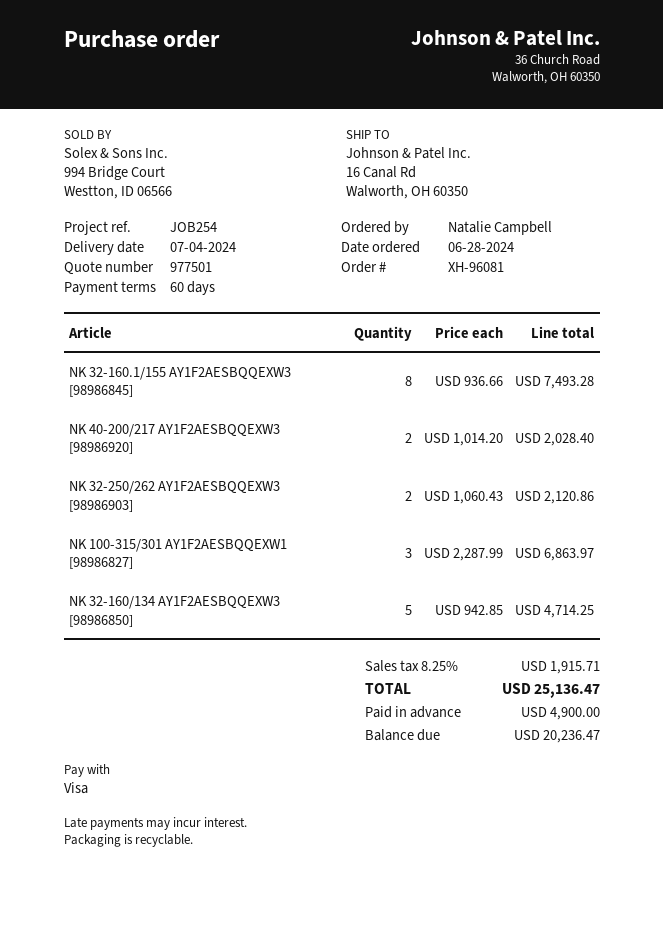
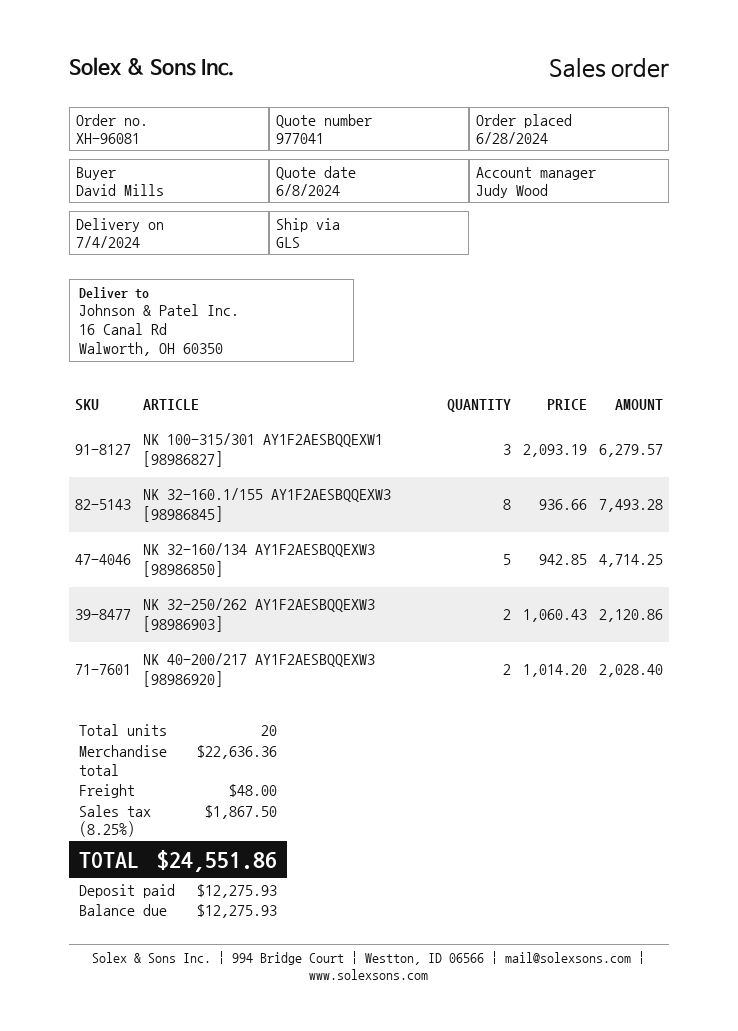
quote number: 977501 -> 977041
ordered by: Natalie Campbell -> David Mills
NK 100-315/301 AY1F2AESBQQEXW1 [98986827]: 3 x 2287.99 = 6863.97 -> 3 x 2093.19 = 6279.57
shipping: none -> 48.00
tax: 8.25% = 1915.71 -> 8.25% = 1867.50
total: 25136.47 -> 24551.86
deposit: 4900.00 -> 12275.93
balance: 20236.47 -> 12275.93

